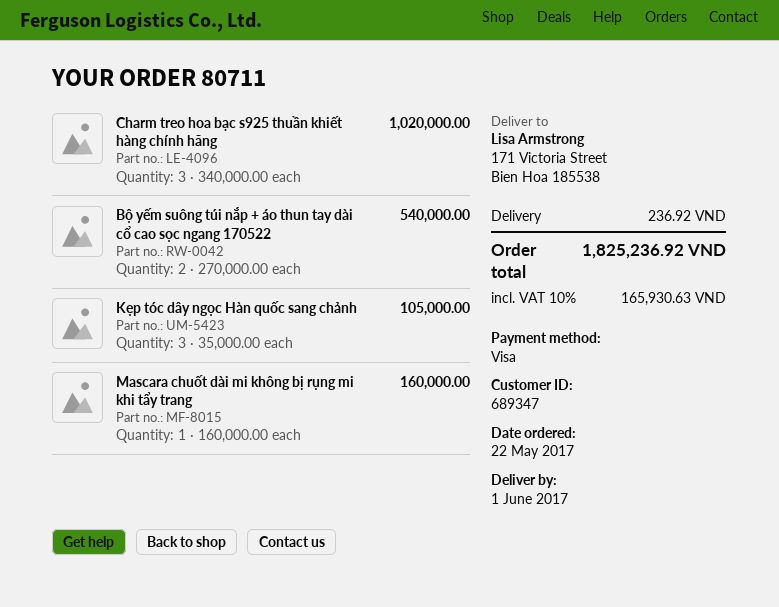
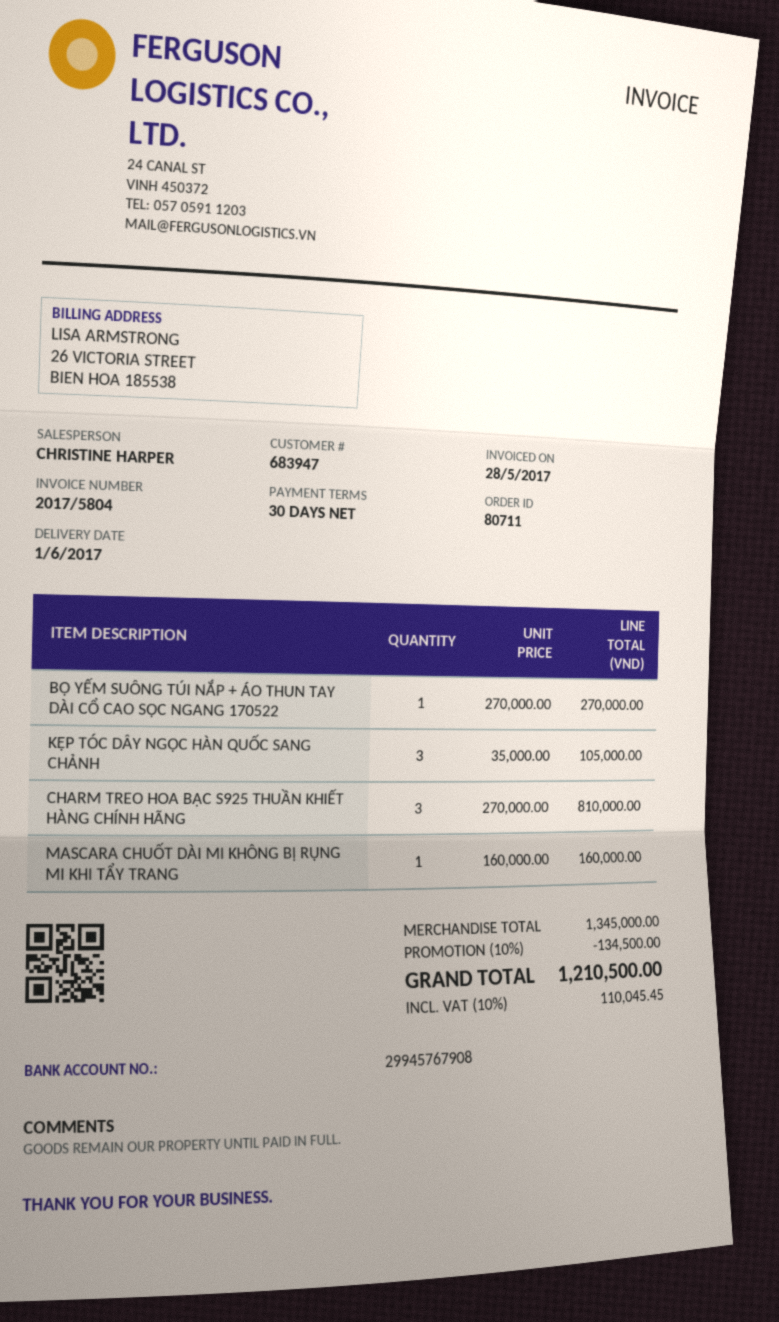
customer number: 689347 -> 683947
Charm treo hoa bạc s925 thuần khiết hàng chính hãng: 3 x 340000.00 = 1020000.00 -> 3 x 270000.00 = 810000.00
Bộ yếm suông túi nắp + áo thun tay dài cổ cao sọc ngang 170522: 2 x 270000.00 = 540000.00 -> 1 x 270000.00 = 270000.00
discount: none -> 10% = 134500.00
shipping: 236.92 -> none
tax: 10% = 165930.63 -> 10% = 110045.45
total: 1825236.92 -> 1210500.00

